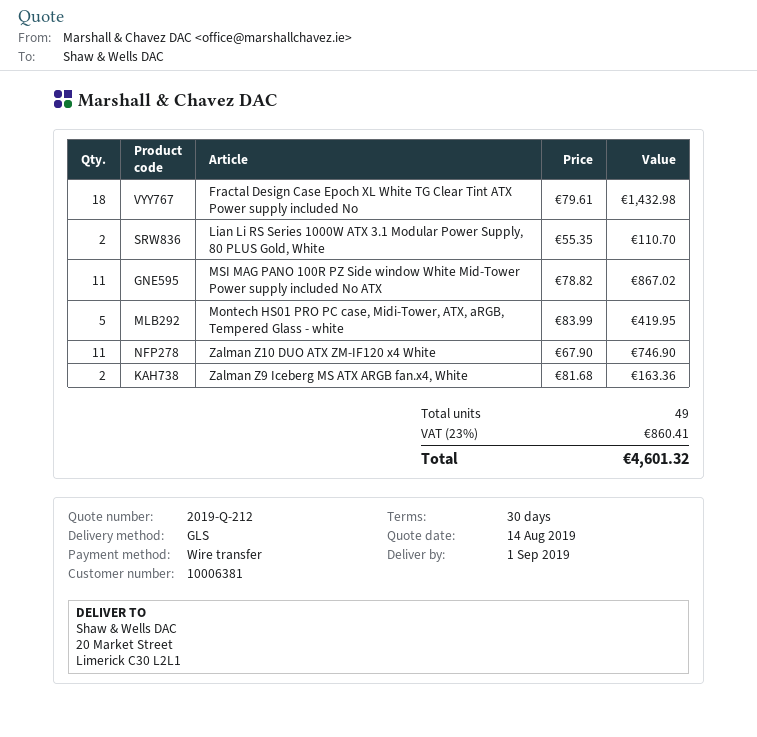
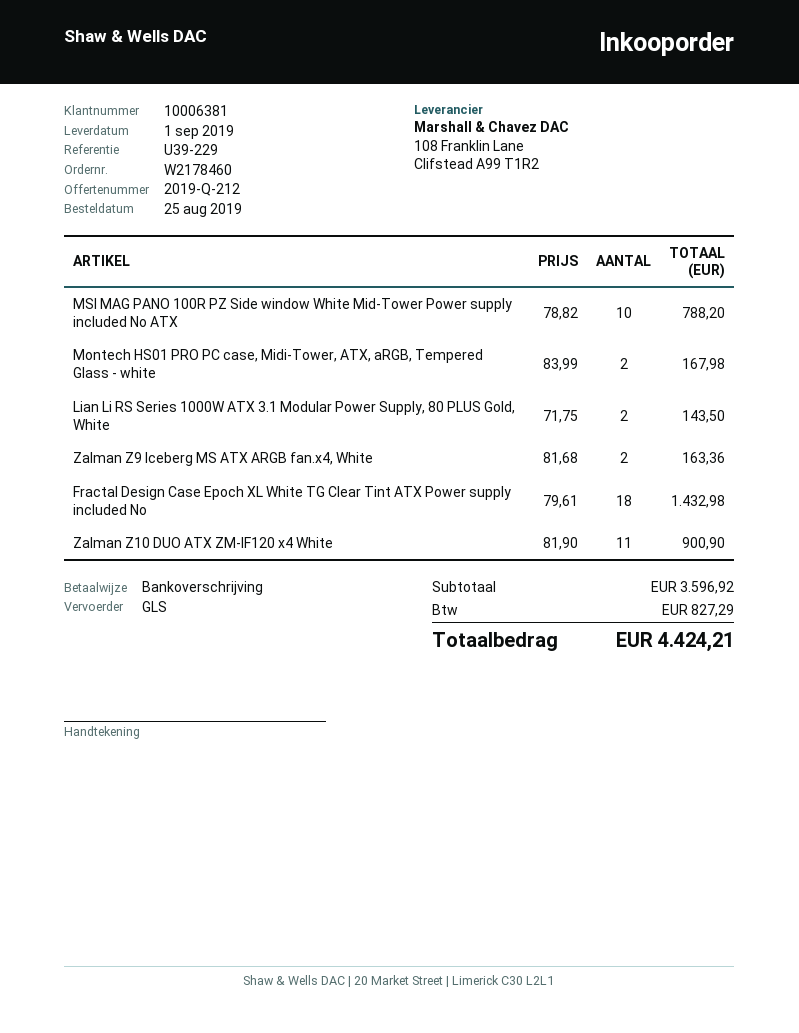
Lian Li RS Series 1000W ATX 3.1 Modular Power Supply, 80 PLUS Gold, White: 2 x 55.35 = 110.70 -> 2 x 71.75 = 143.50
MSI MAG PANO 100R PZ Side window White Mid-Tower Power supply included No ATX: 11 x 78.82 = 867.02 -> 10 x 78.82 = 788.20
Montech HS01 PRO PC case, Midi-Tower, ATX, aRGB, Tempered Glass - white: 5 x 83.99 = 419.95 -> 2 x 83.99 = 167.98
Zalman Z10 DUO ATX ZM-IF120 x4 White: 11 x 67.90 = 746.90 -> 11 x 81.90 = 900.90
tax: 860.41 -> 827.29
total: 4601.32 -> 4424.21

